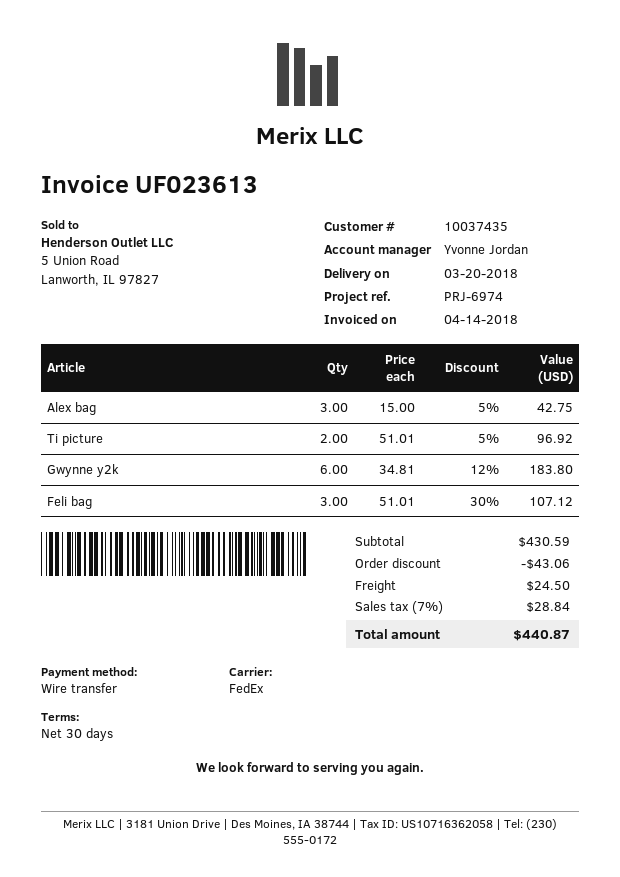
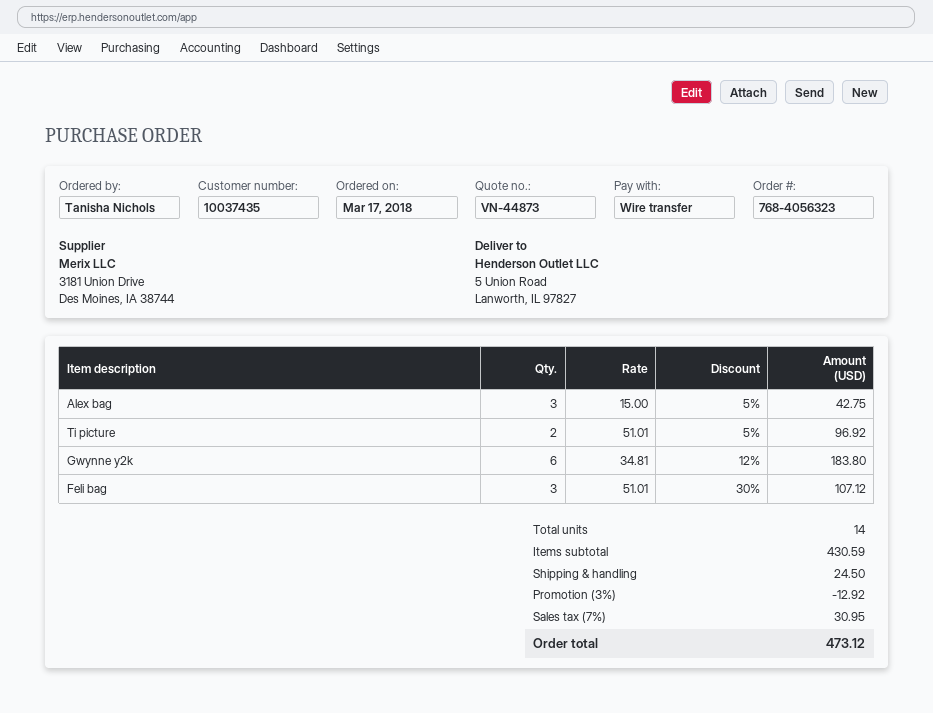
discount: 43.06 -> 12.92
tax: 7% = 28.84 -> 7% = 30.95
total: 440.87 -> 473.12

